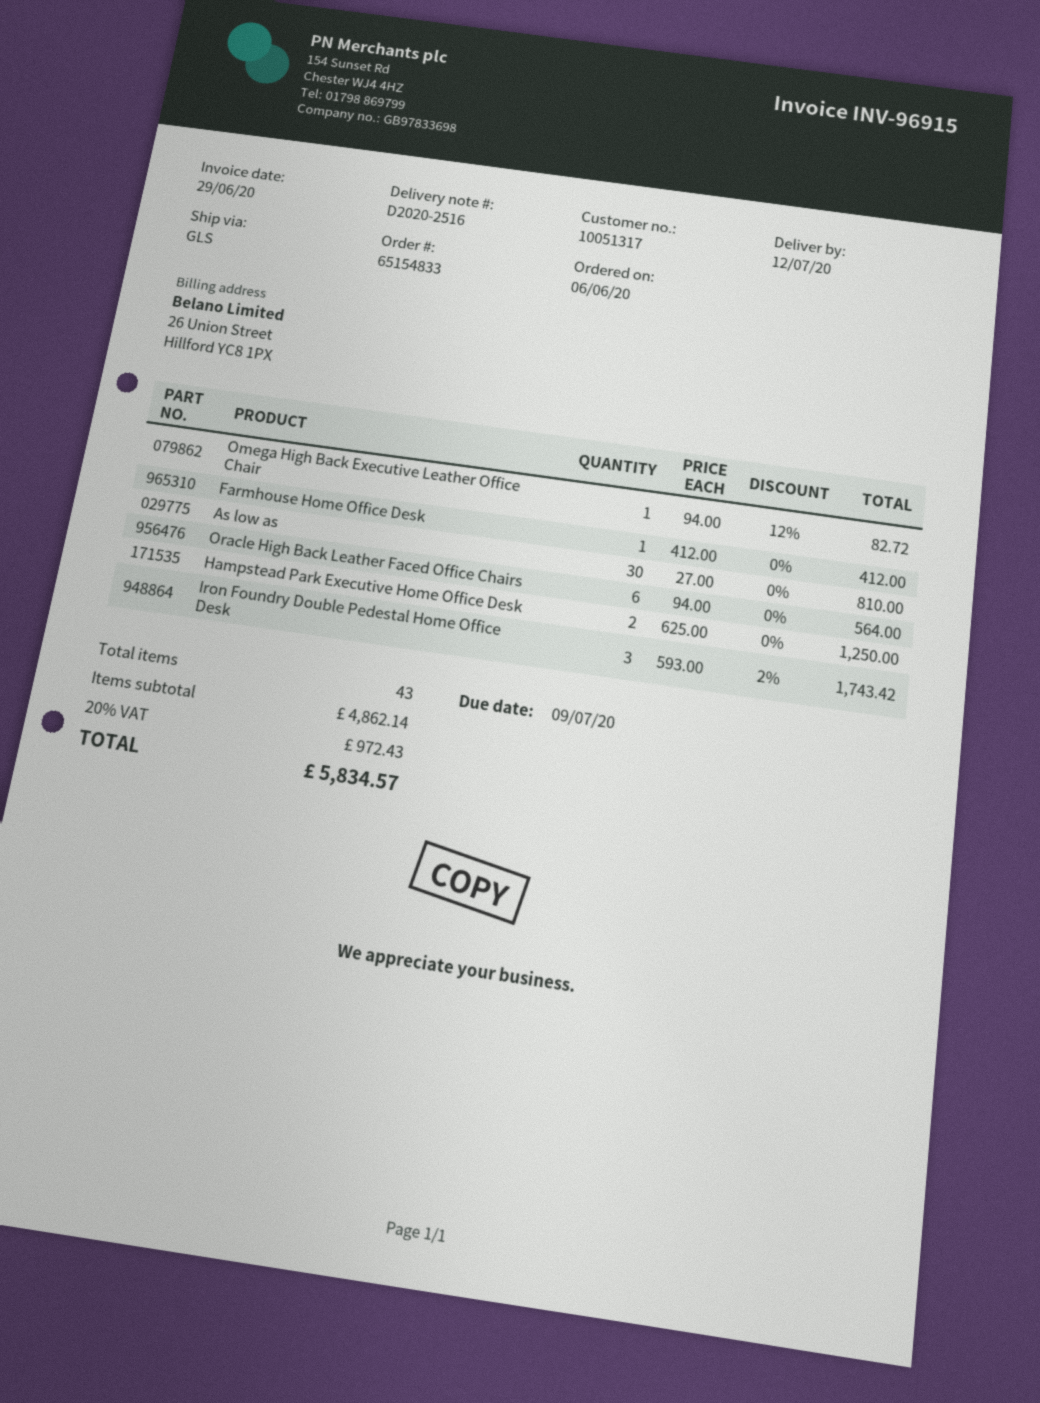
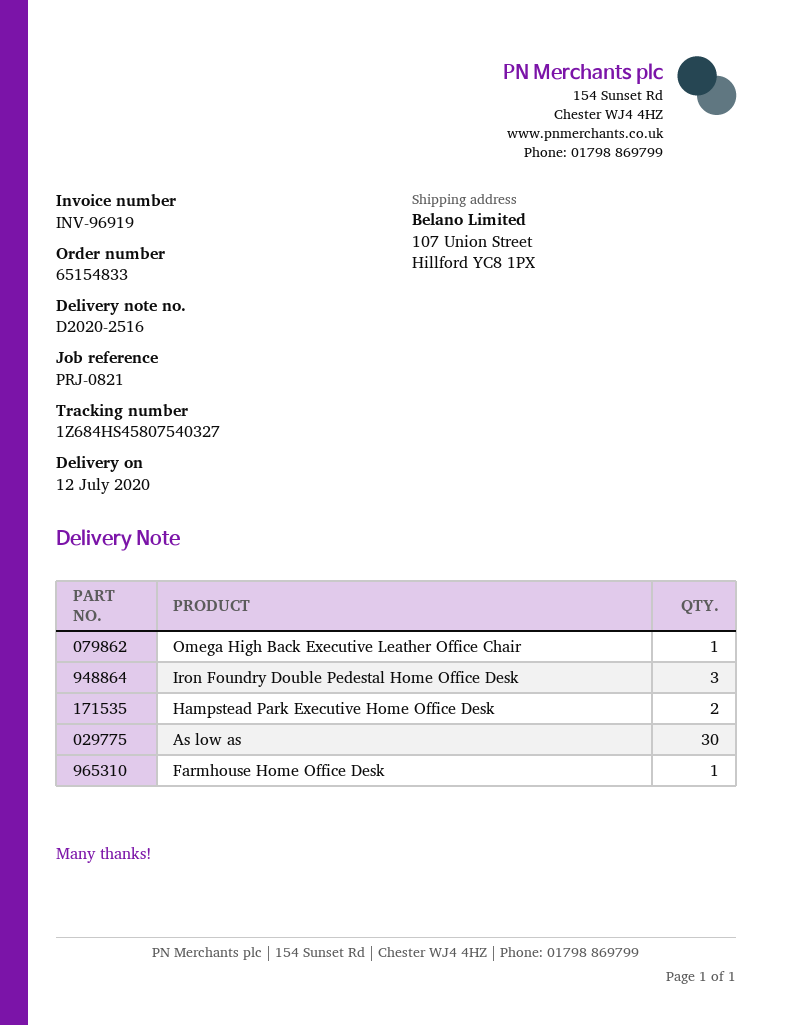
invoice number: INV-96915 -> INV-96919
Oracle High Back Leather Faced Office Chairs: 6 -> none

